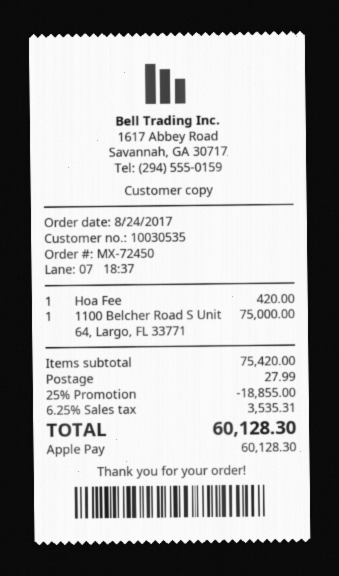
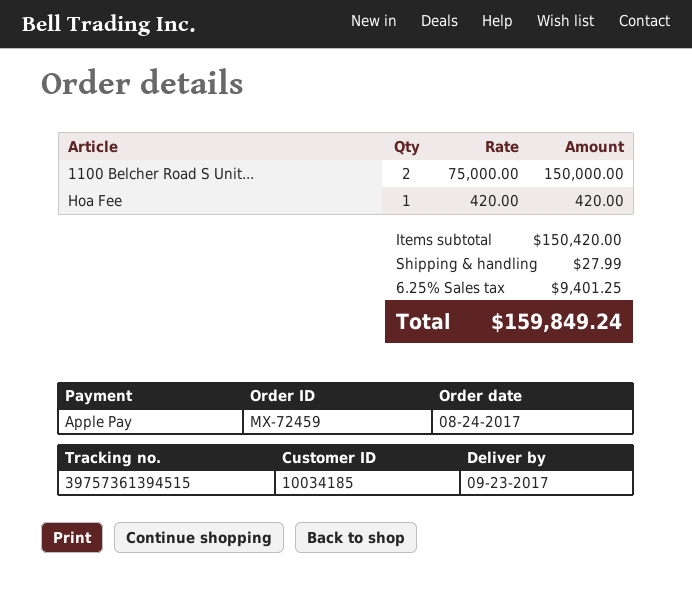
order number: MX-72450 -> MX-72459
customer number: 10030535 -> 10034185
1100 Belcher Road S Unit 64, Largo, FL 33771: 1 x 75000.00 = 75000.00 -> 2 x 75000.00 = 150000.00
subtotal: 75420.00 -> 150420.00
discount: 25% = 18855.00 -> none
tax: 6.25% = 3535.31 -> 6.25% = 9401.25
total: 60128.30 -> 159849.24

